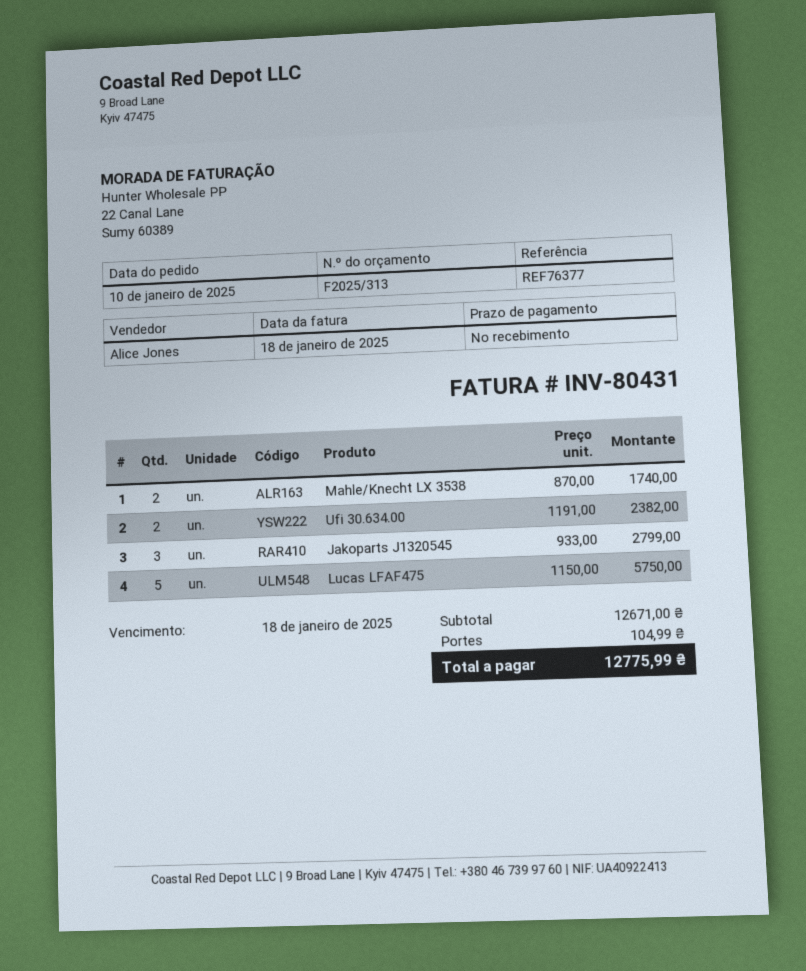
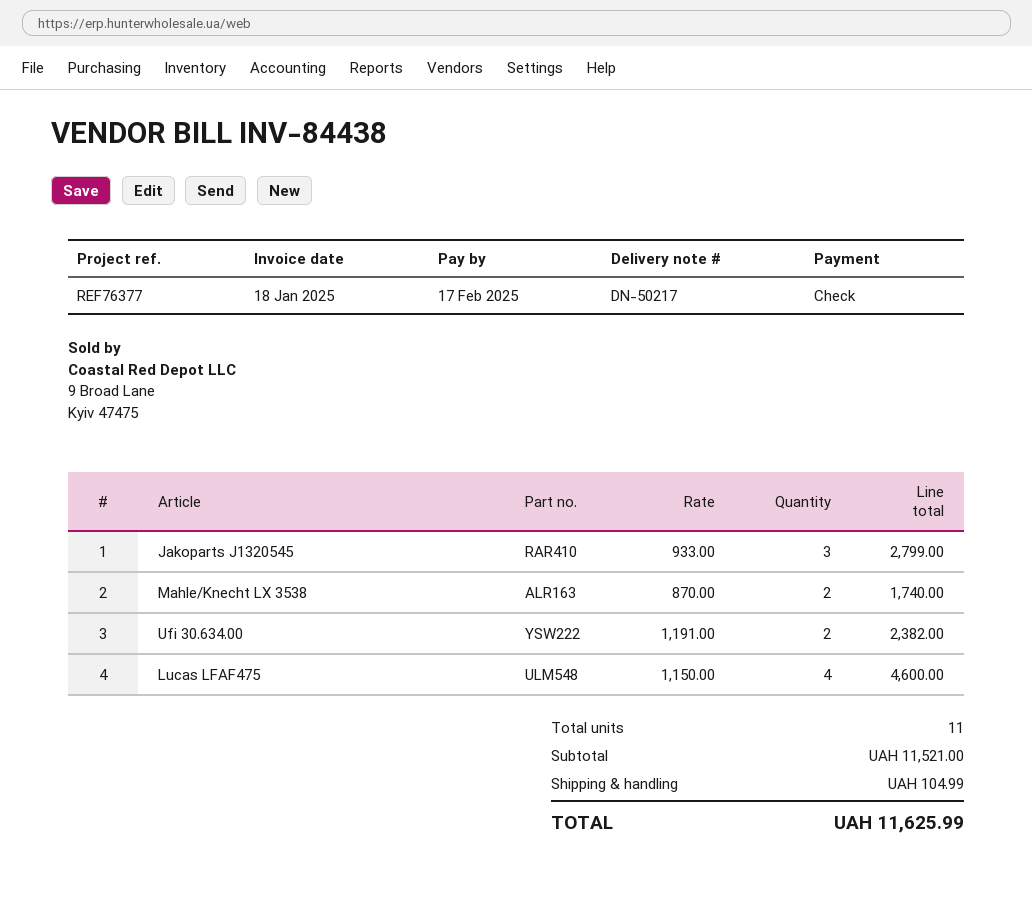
invoice number: INV-80431 -> INV-84438
due date: 2025-01-18 -> 2025-02-17
Lucas LFAF475: 5 x 1150.00 = 5750.00 -> 4 x 1150.00 = 4600.00
subtotal: 12671.00 -> 11521.00
total: 12775.99 -> 11625.99

